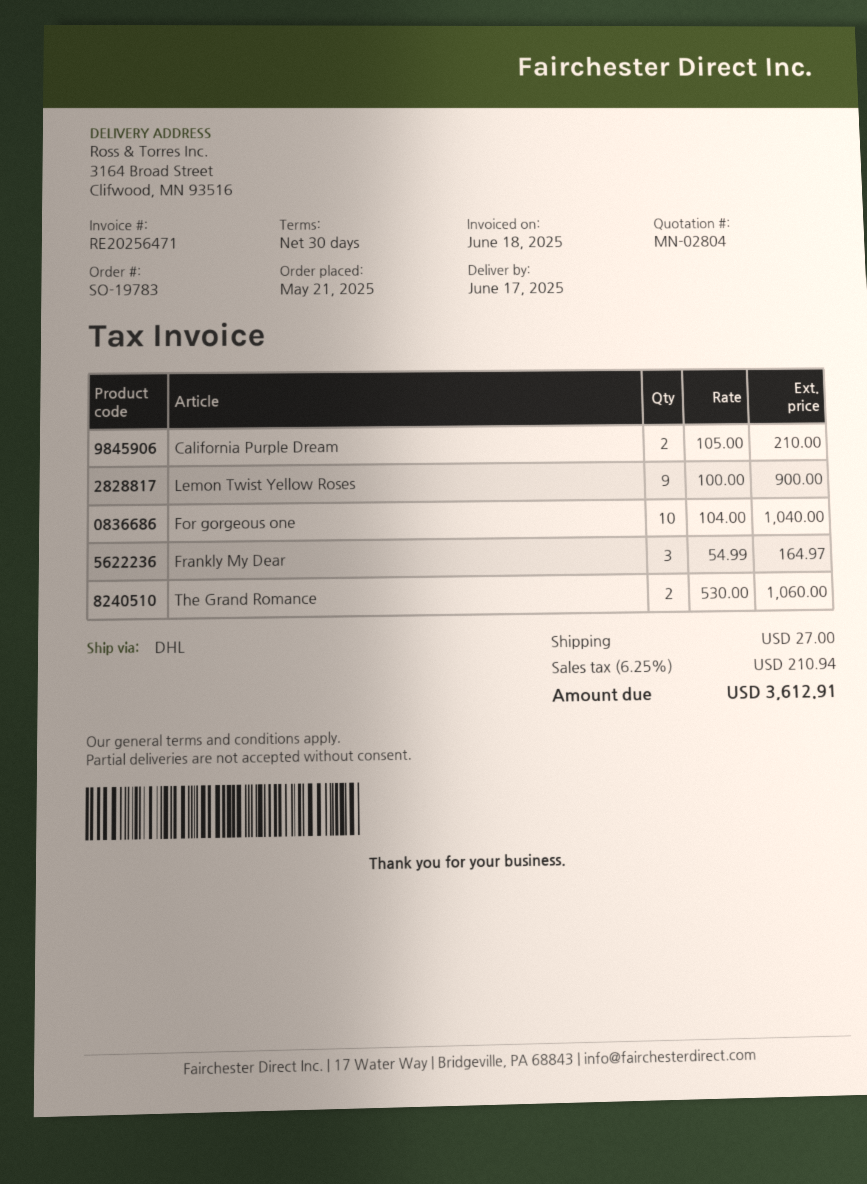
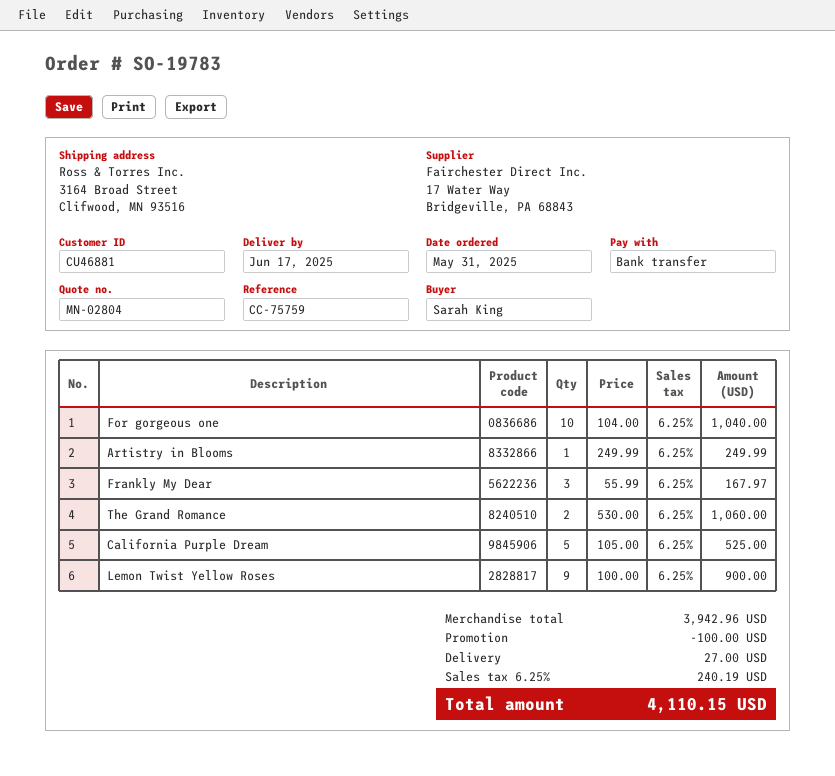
order date: 2025-05-21 -> 2025-05-31
California Purple Dream: 2 x 105.00 = 210.00 -> 5 x 105.00 = 525.00
Frankly My Dear: 3 x 54.99 = 164.97 -> 3 x 55.99 = 167.97
Artistry in Blooms: none -> 1 x 249.99 = 249.99
discount: none -> 100.00
tax: 6.25% = 210.94 -> 6.25% = 240.19
total: 3612.91 -> 4110.15

